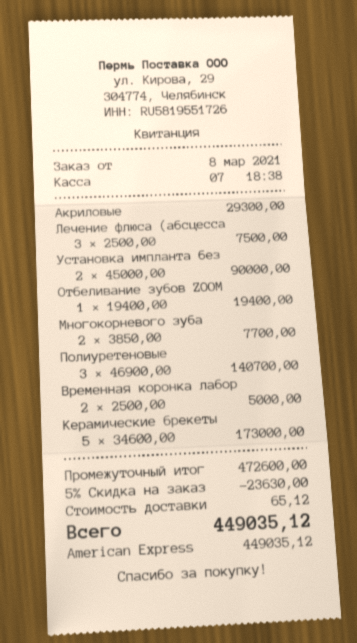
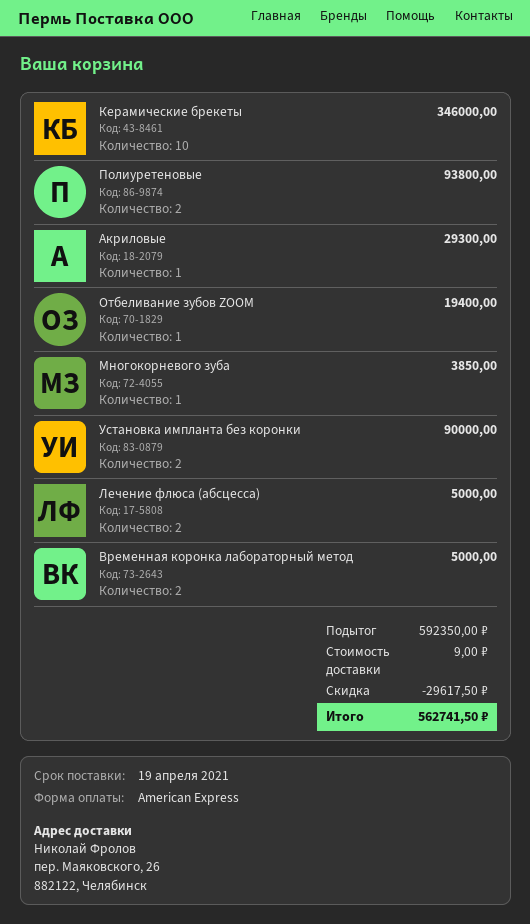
Лечение флюса (абсцесса: 3 for 7500.00 -> 2 for 5000.00
Многокорневого зуба: 2 for 7700.00 -> 1 for 3850.00
Полиуретеновые: 3 for 140700.00 -> 2 for 93800.00
Керамические брекеты: 5 for 173000.00 -> 10 for 346000.00
subtotal: 472600.00 -> 592350.00
discount: 23630.00 -> 29617.50
shipping: 65.12 -> 9.00
total: 449035.12 -> 562741.50

